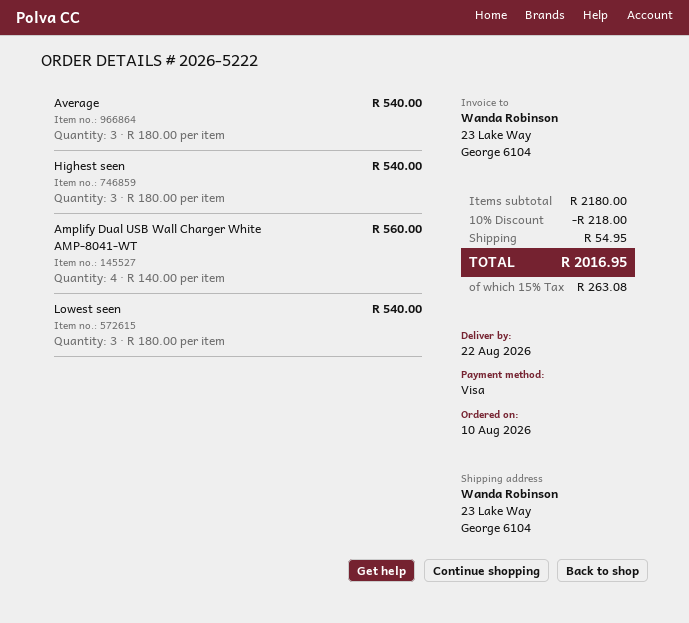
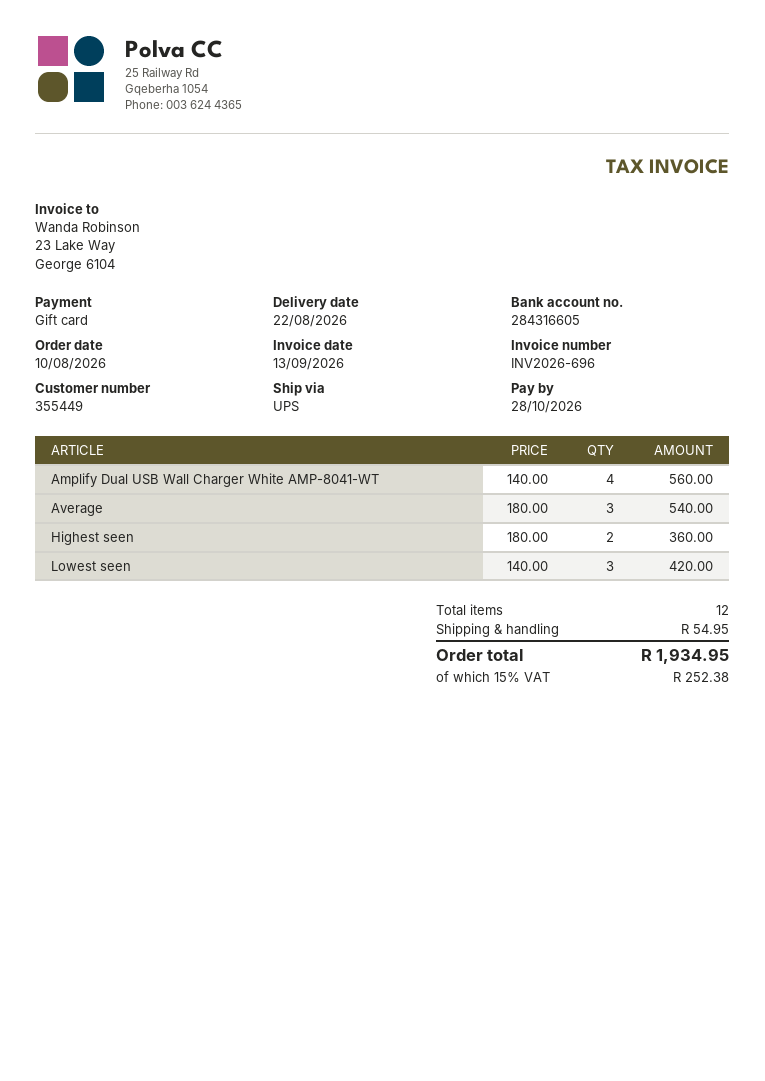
payment method: Visa -> gift card
Highest seen: 3 x 180.00 = 540.00 -> 2 x 180.00 = 360.00
Lowest seen: 3 x 180.00 = 540.00 -> 3 x 140.00 = 420.00
discount: 10% = 218.00 -> none
tax: 15% = 263.08 -> 15% = 252.38
total: 2016.95 -> 1934.95

